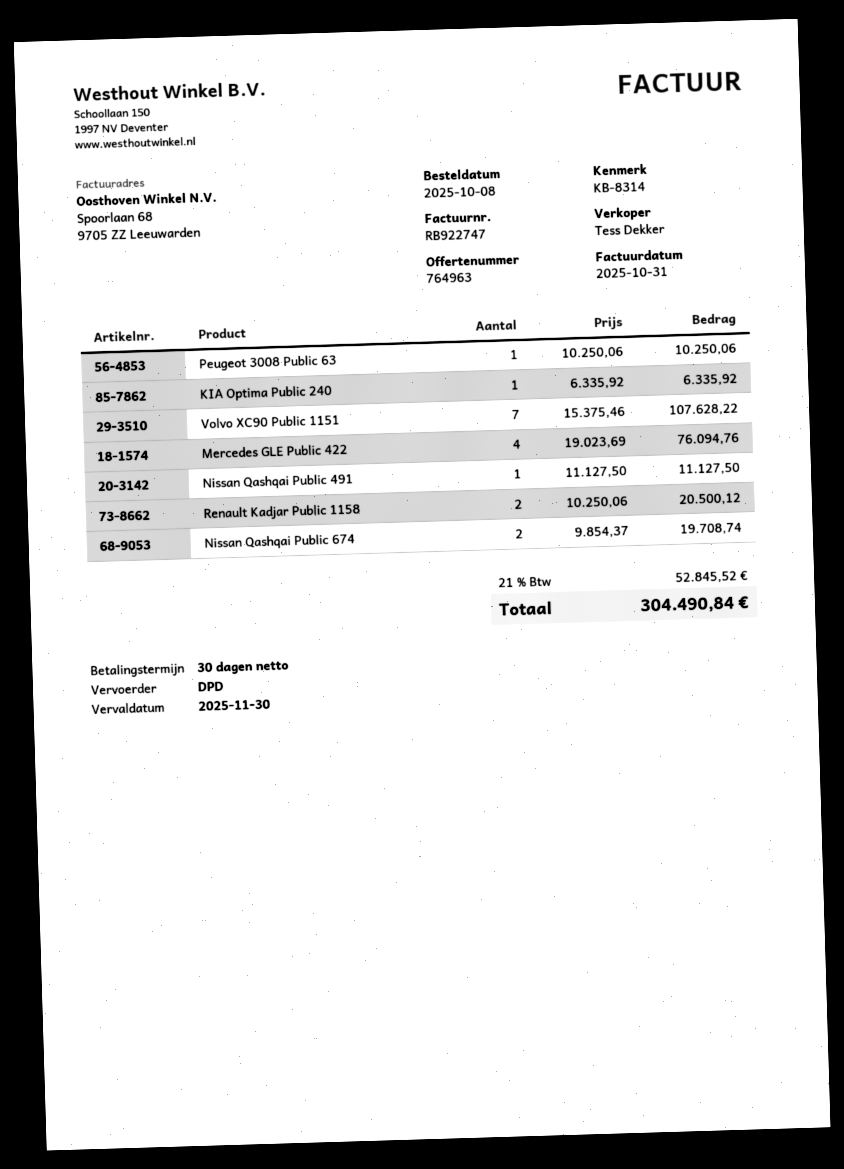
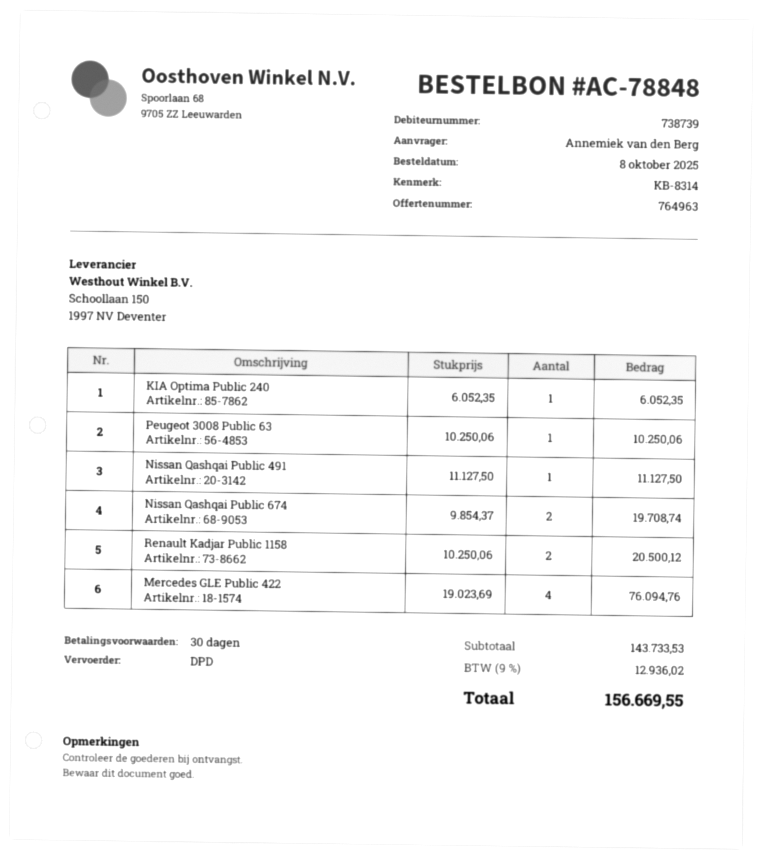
KIA Optima Public 240: 1 x 6335.92 = 6335.92 -> 1 x 6052.35 = 6052.35
Volvo XC90 Public 1151: 7 x 15375.46 = 107628.22 -> none
tax: 21% = 52845.52 -> 9% = 12936.02
total: 304490.84 -> 156669.55

